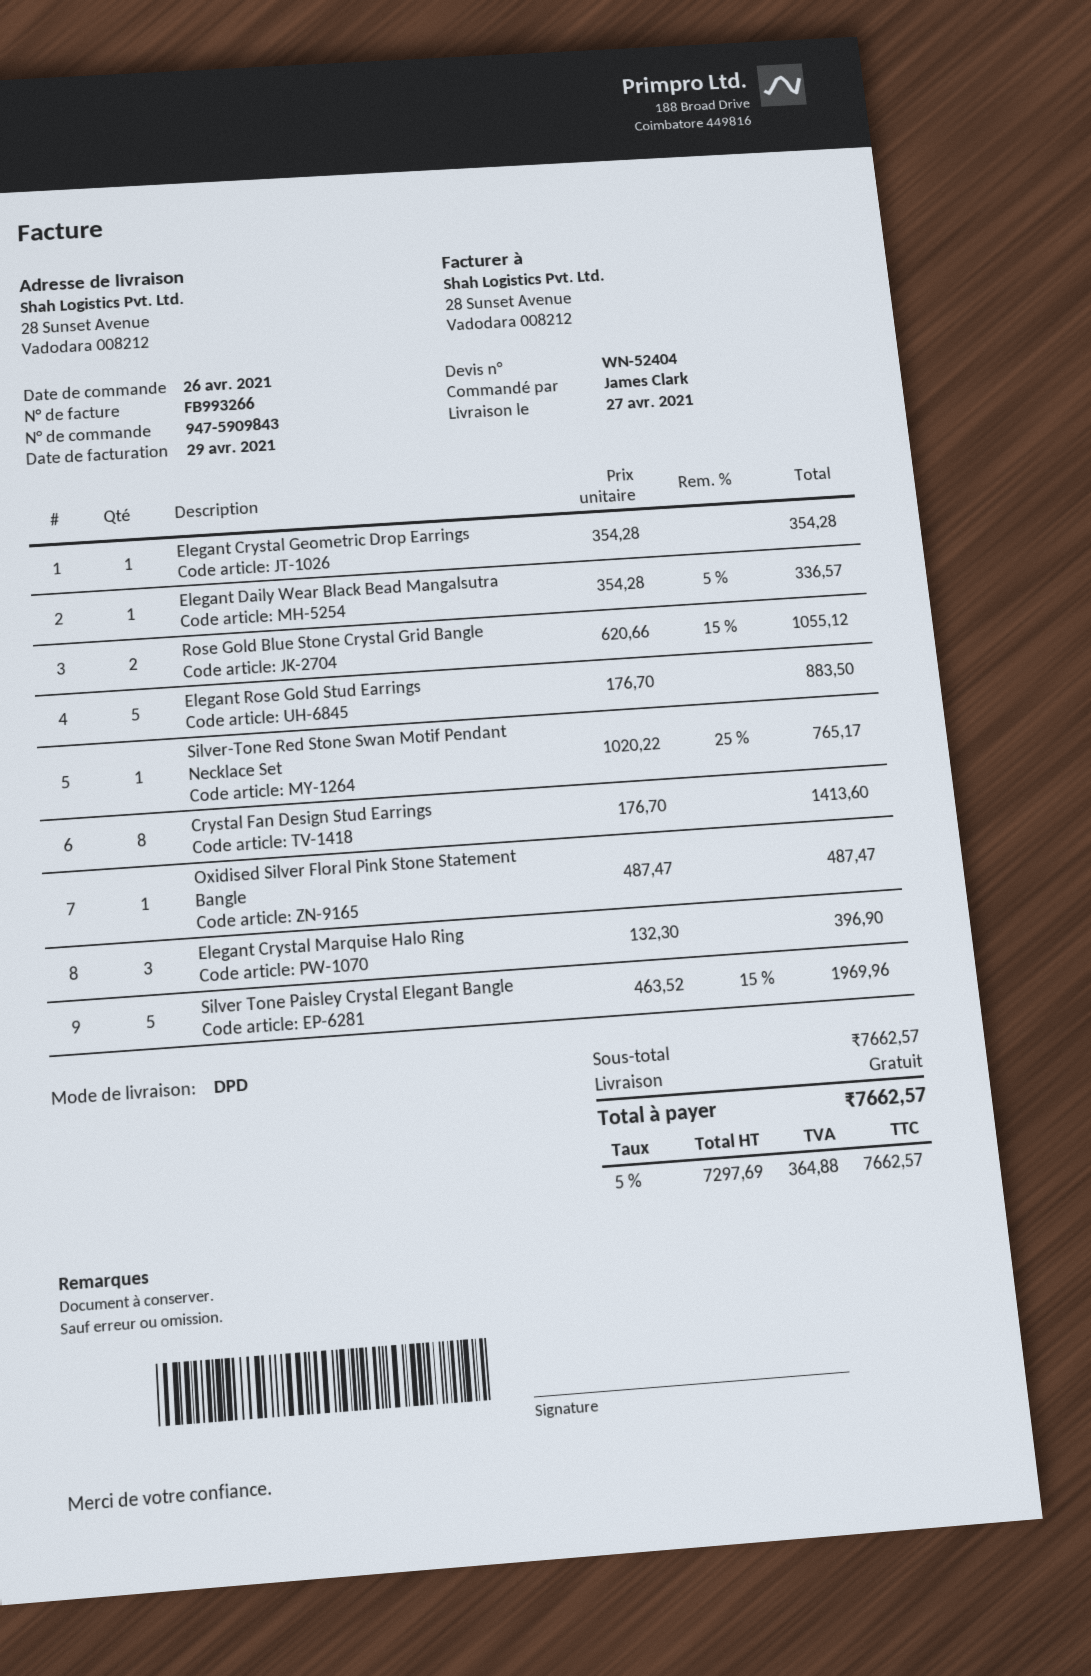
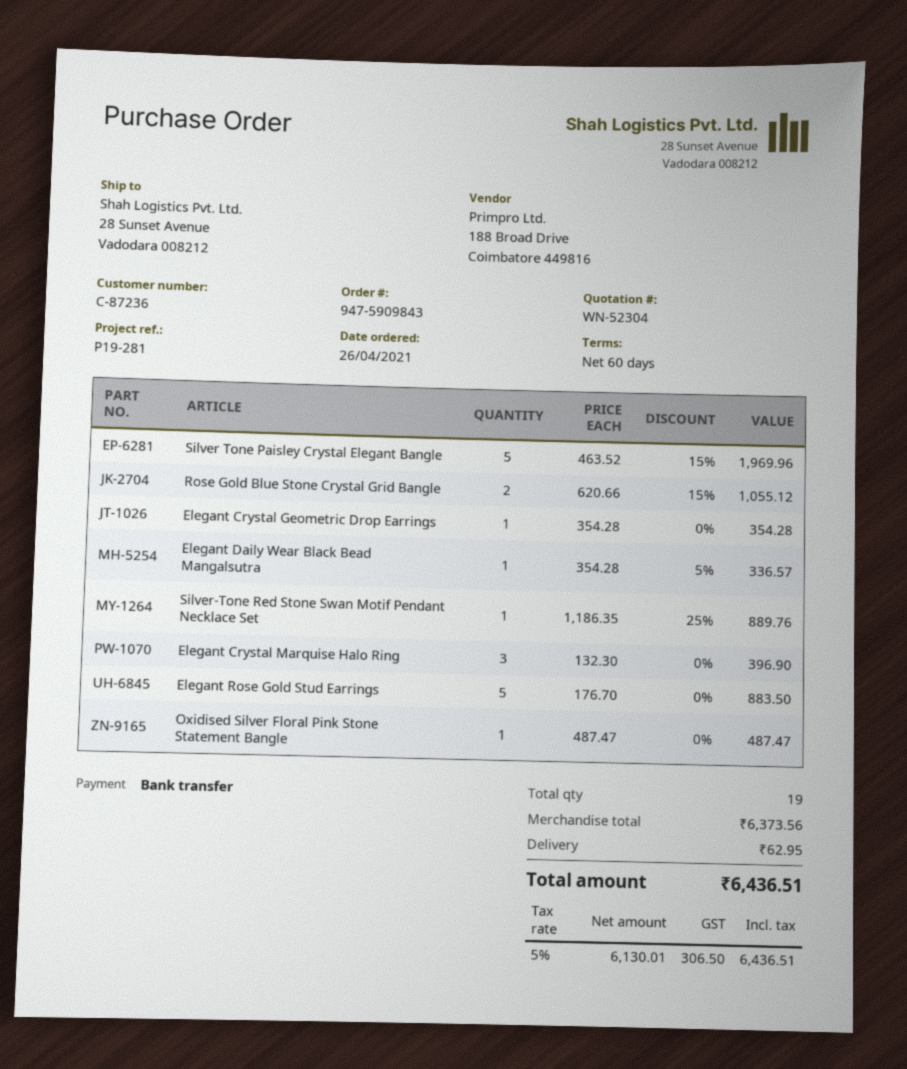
quote number: WN-52404 -> WN-52304
Silver-Tone Red Stone Swan Motif Pendant Necklace Set: 1 x 1020.22 - 25% = 765.17 -> 1 x 1186.35 - 25% = 889.76
Crystal Fan Design Stud Earrings: 8 x 176.70 = 1413.60 -> none
subtotal: 7662.57 -> 6373.56
shipping: 0.00 -> 62.95
net: 7297.69 -> 6130.01
tax: 5% = 364.88 -> 5% = 306.50
total: 7662.57 -> 6436.51

